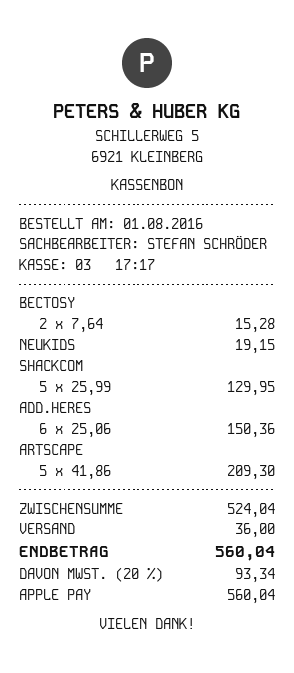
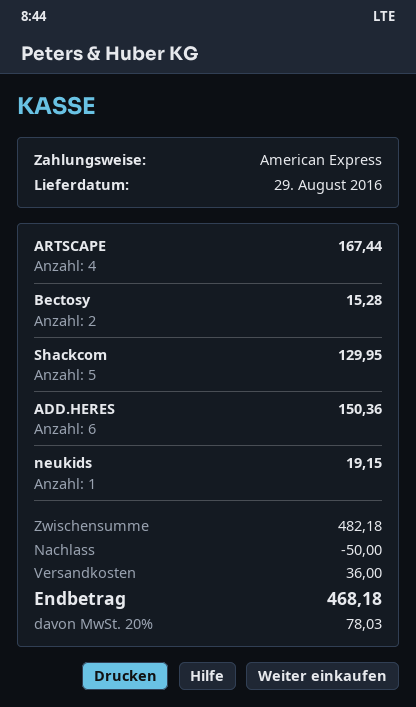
payment method: Apple Pay -> American Express
ARTSCAPE: 5 for 209.30 -> 4 for 167.44
subtotal: 524.04 -> 482.18
discount: none -> 50.00
tax: 20% = 93.34 -> 20% = 78.03
total: 560.04 -> 468.18

